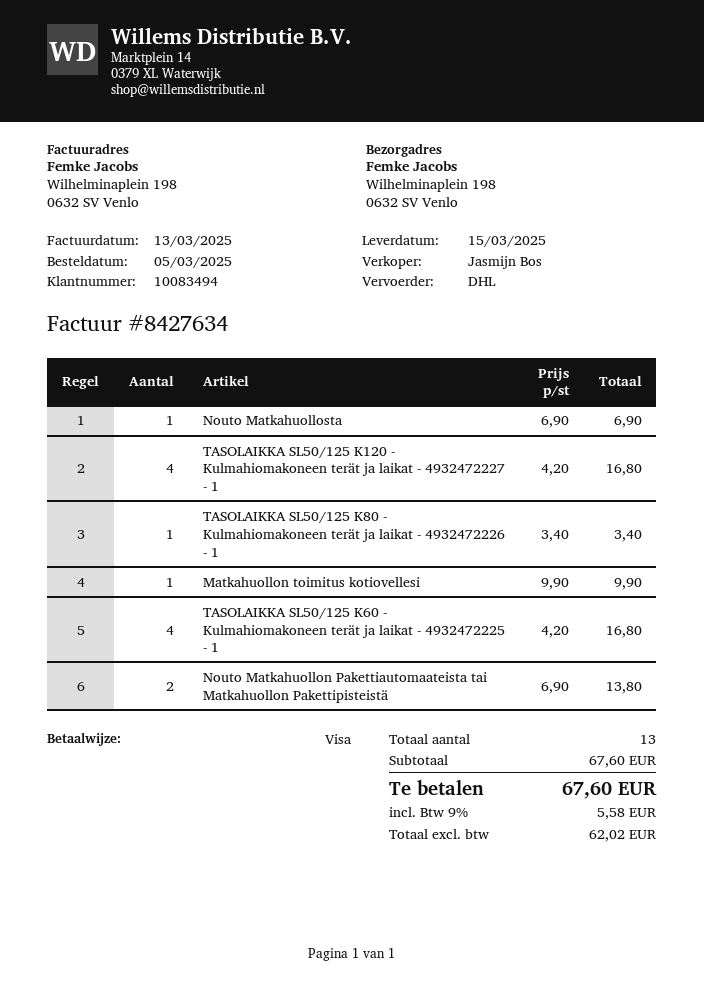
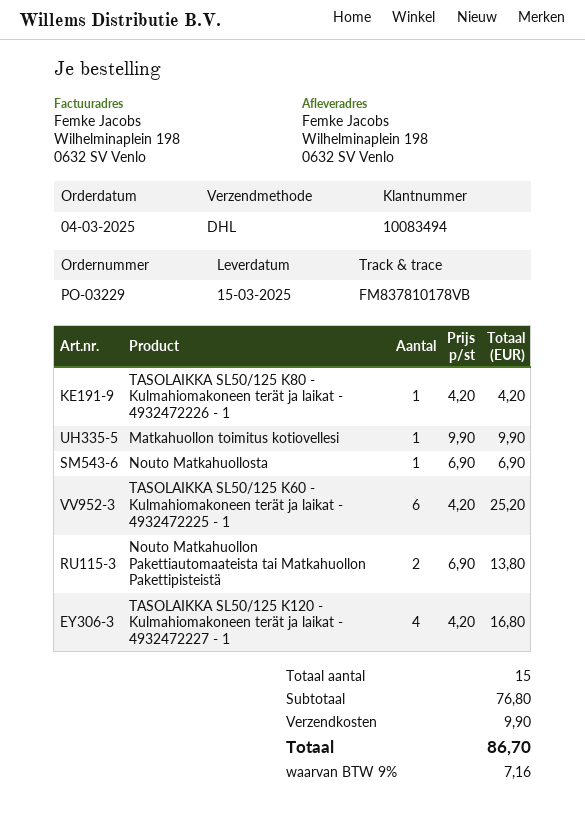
order date: 2025-03-05 -> 2025-03-04
TASOLAIKKA SL50/125 K80 - Kulmahiomakoneen terät ja laikat - 4932472226 - 1: 1 x 3.40 = 3.40 -> 1 x 4.20 = 4.20
TASOLAIKKA SL50/125 K60 - Kulmahiomakoneen terät ja laikat - 4932472225 - 1: 4 x 4.20 = 16.80 -> 6 x 4.20 = 25.20
total quantity: 13 -> 15
subtotal: 67.60 -> 76.80
shipping: none -> 9.90
tax: 9% = 5.58 -> 9% = 7.16
total: 67.60 -> 86.70

